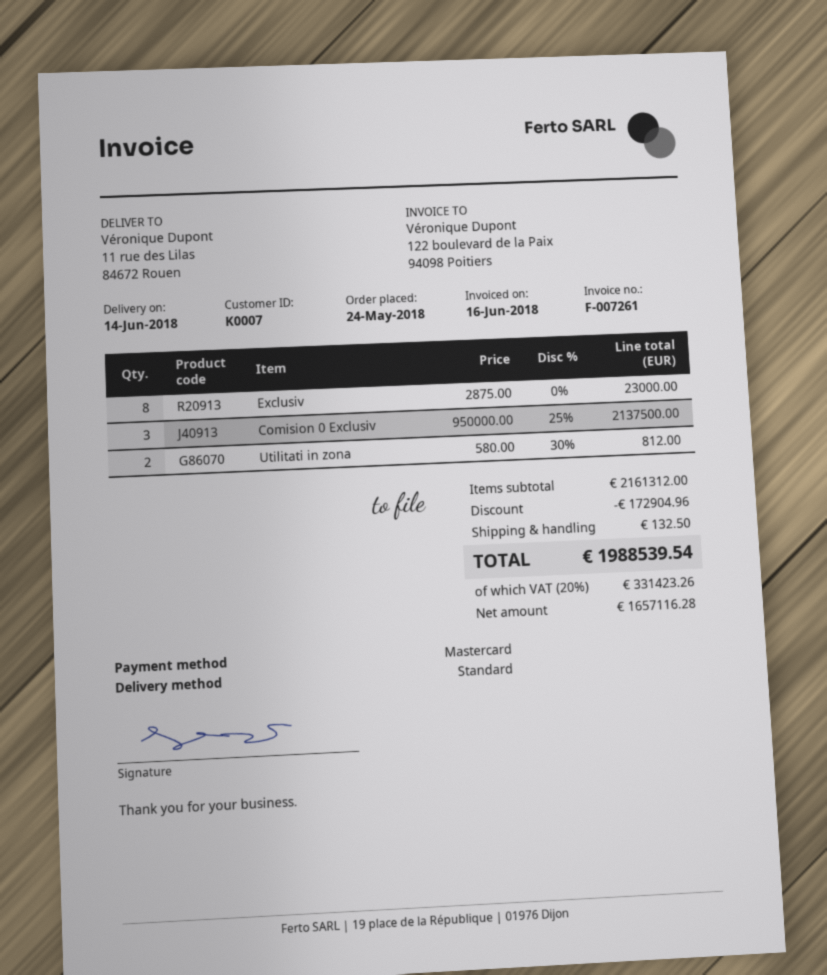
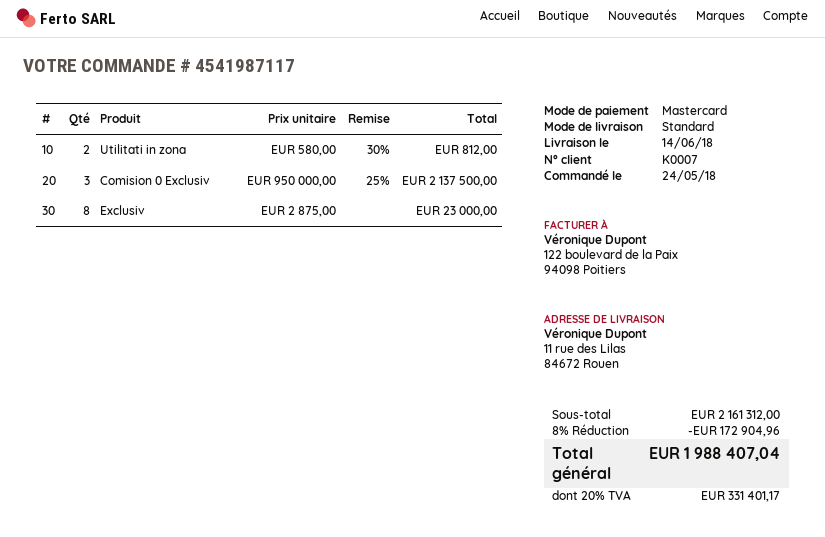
shipping: 132.50 -> none
tax: 20% = 331423.26 -> 20% = 331401.17
total: 1988539.54 -> 1988407.04

